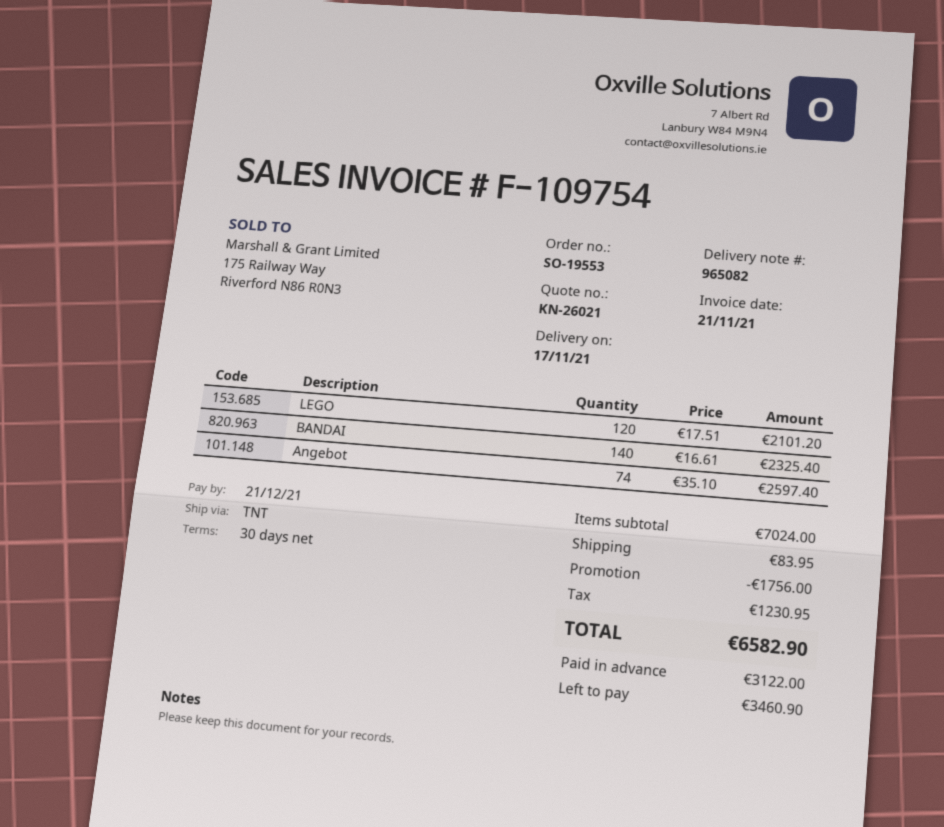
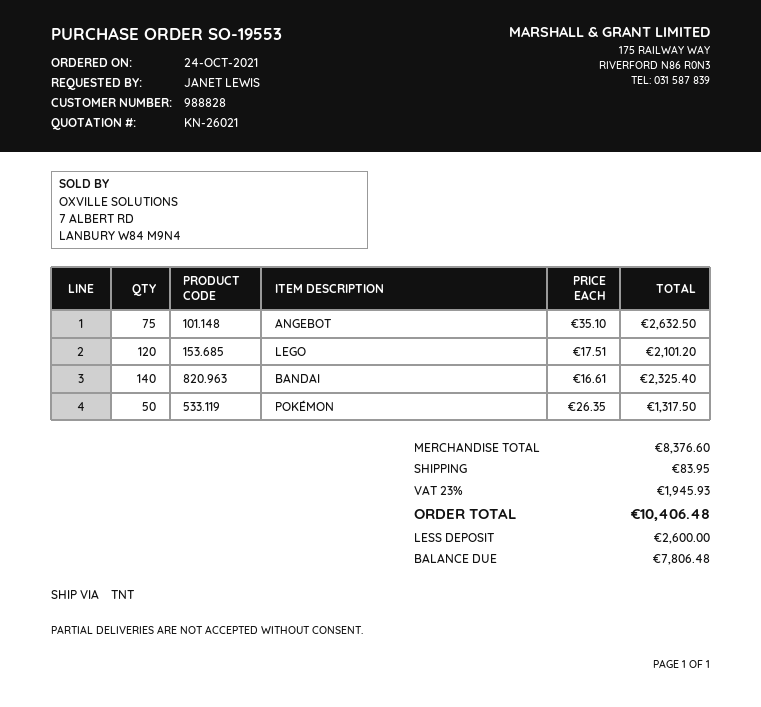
Angebot: 74 x 35.10 = 2597.40 -> 75 x 35.10 = 2632.50
POKÉMON: none -> 50 x 26.35 = 1317.50
subtotal: 7024.00 -> 8376.60
discount: 1756.00 -> none
tax: 1230.95 -> 1945.93
total: 6582.90 -> 10406.48
deposit: 3122.00 -> 2600.00
balance: 3460.90 -> 7806.48

